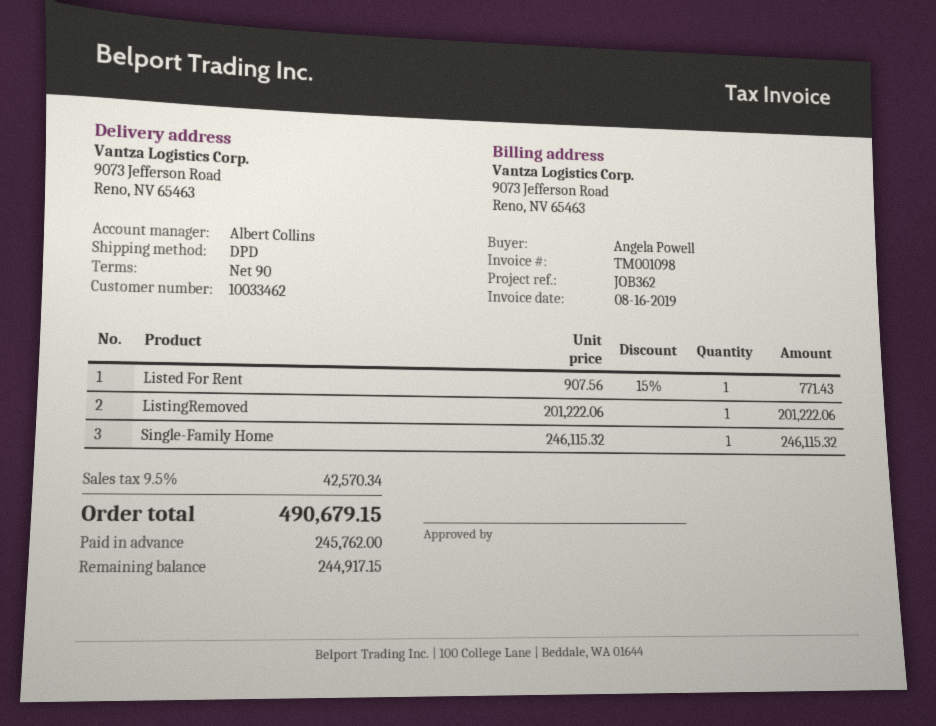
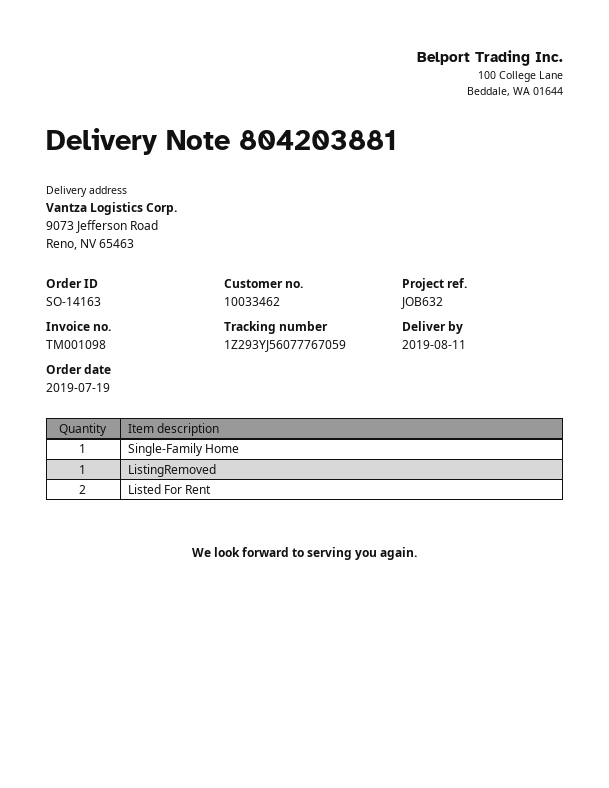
reference: JOB362 -> JOB632
Listed For Rent: 1 -> 2

